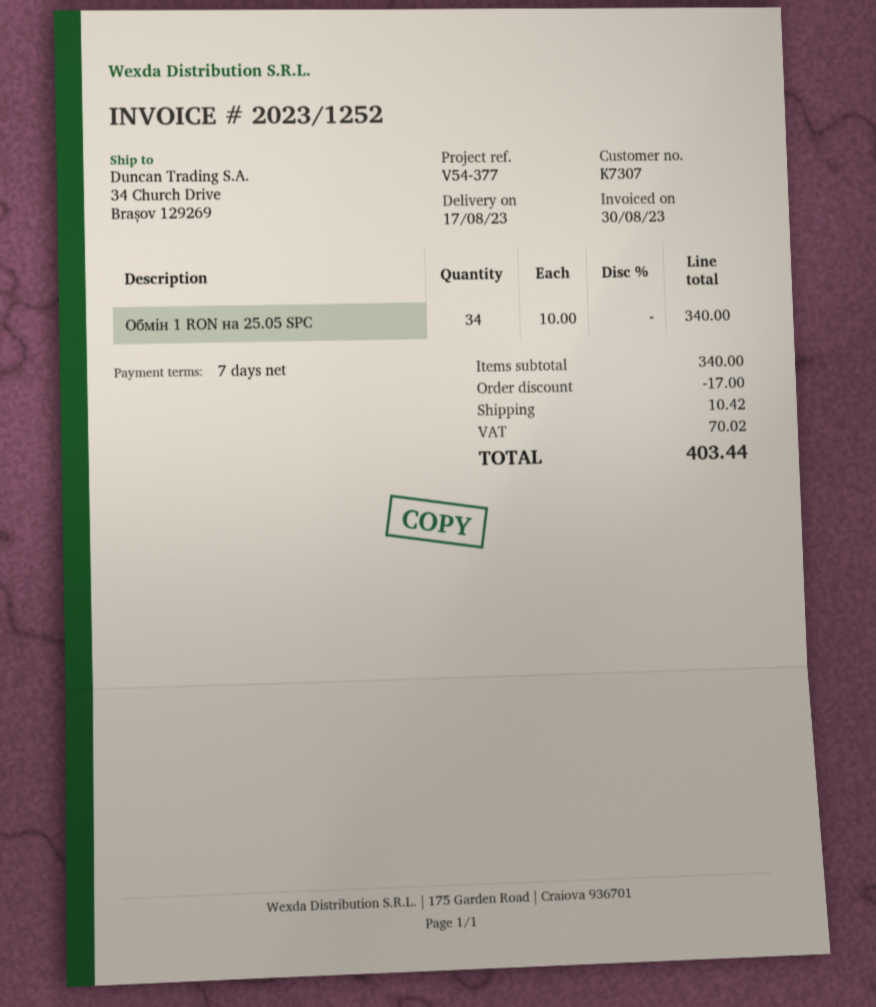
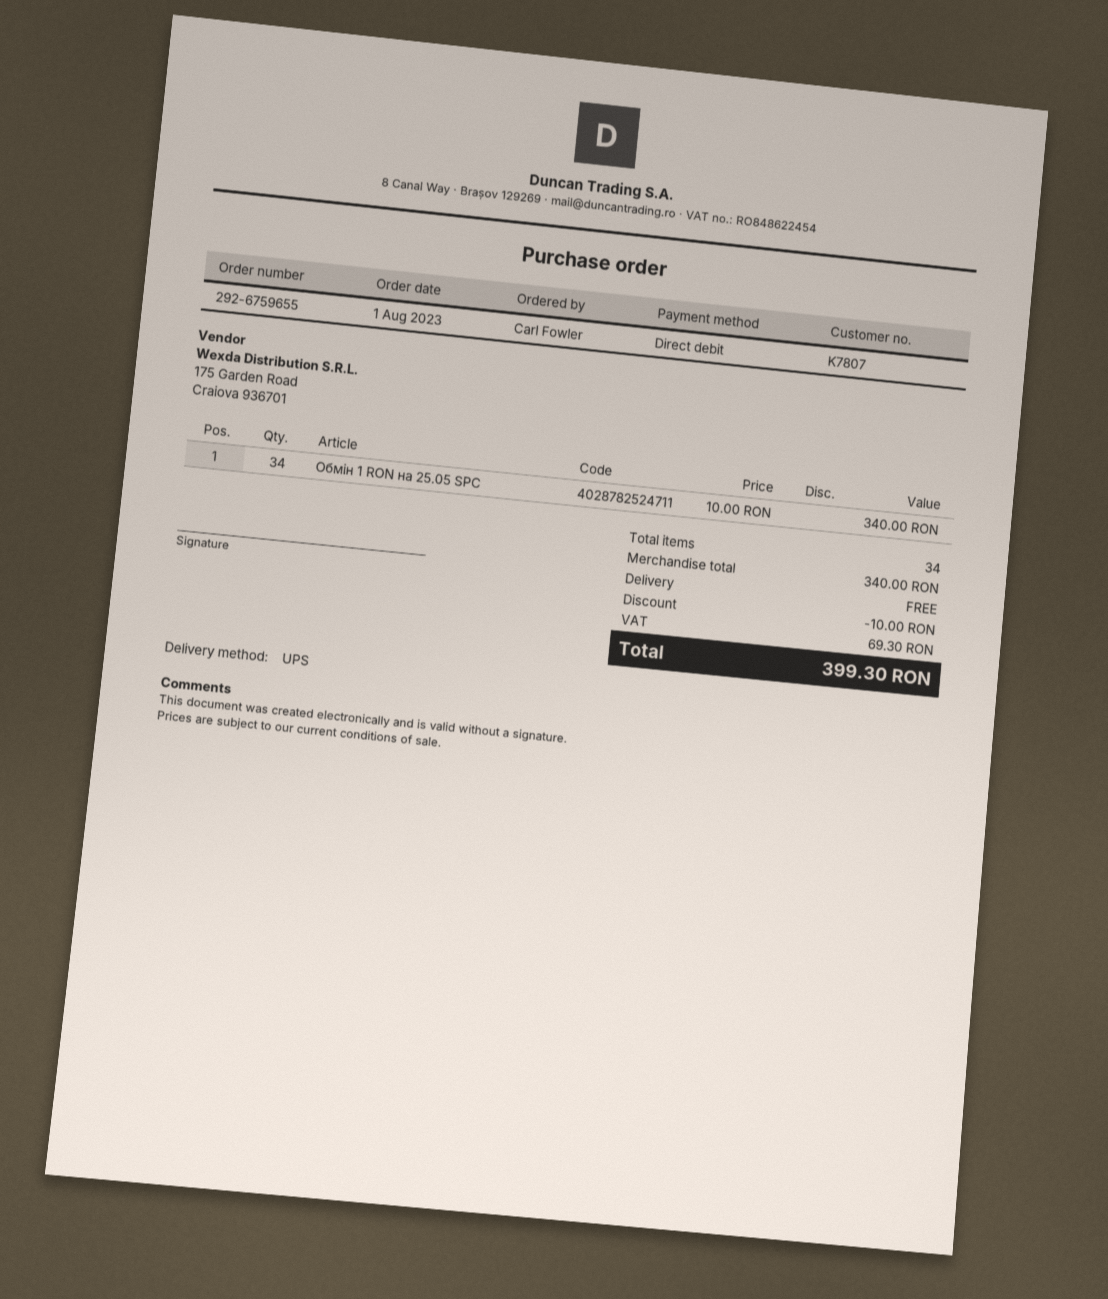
customer number: K7307 -> K7807
discount: 17.00 -> 10.00
shipping: 10.42 -> 0.00
tax: 70.02 -> 69.30
total: 403.44 -> 399.30

